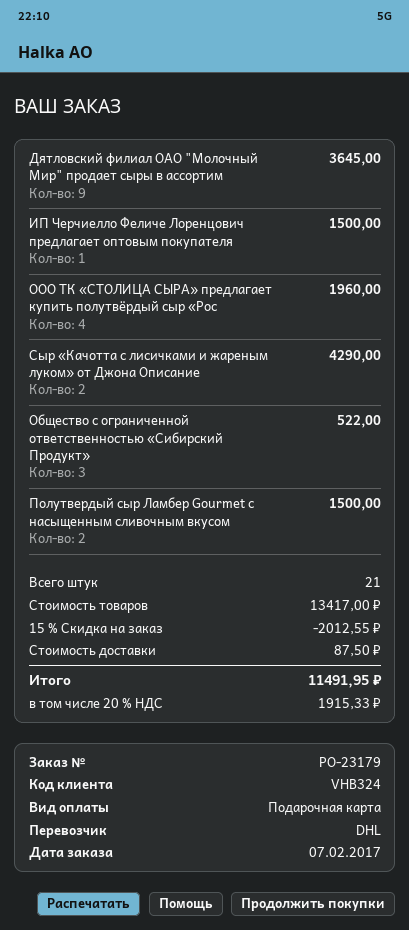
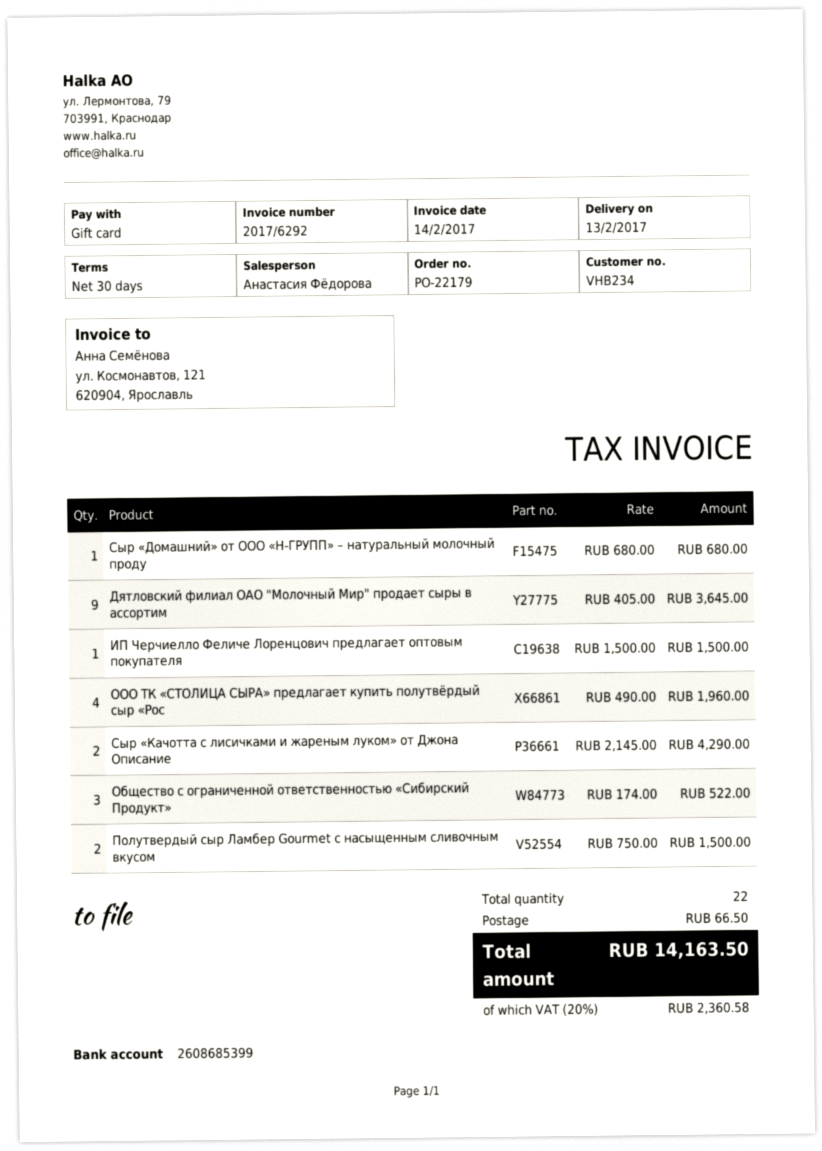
order number: PO-23179 -> PO-22179
customer number: VHB324 -> VHB234
Сыр «Домашний» от ООО «Н-ГРУПП» – натуральный молочный проду: none -> 1 for 680.00
total quantity: 21 -> 22
discount: 15% = 2012.55 -> none
shipping: 87.50 -> 66.50
tax: 20% = 1915.33 -> 20% = 2360.58
total: 11491.95 -> 14163.50

